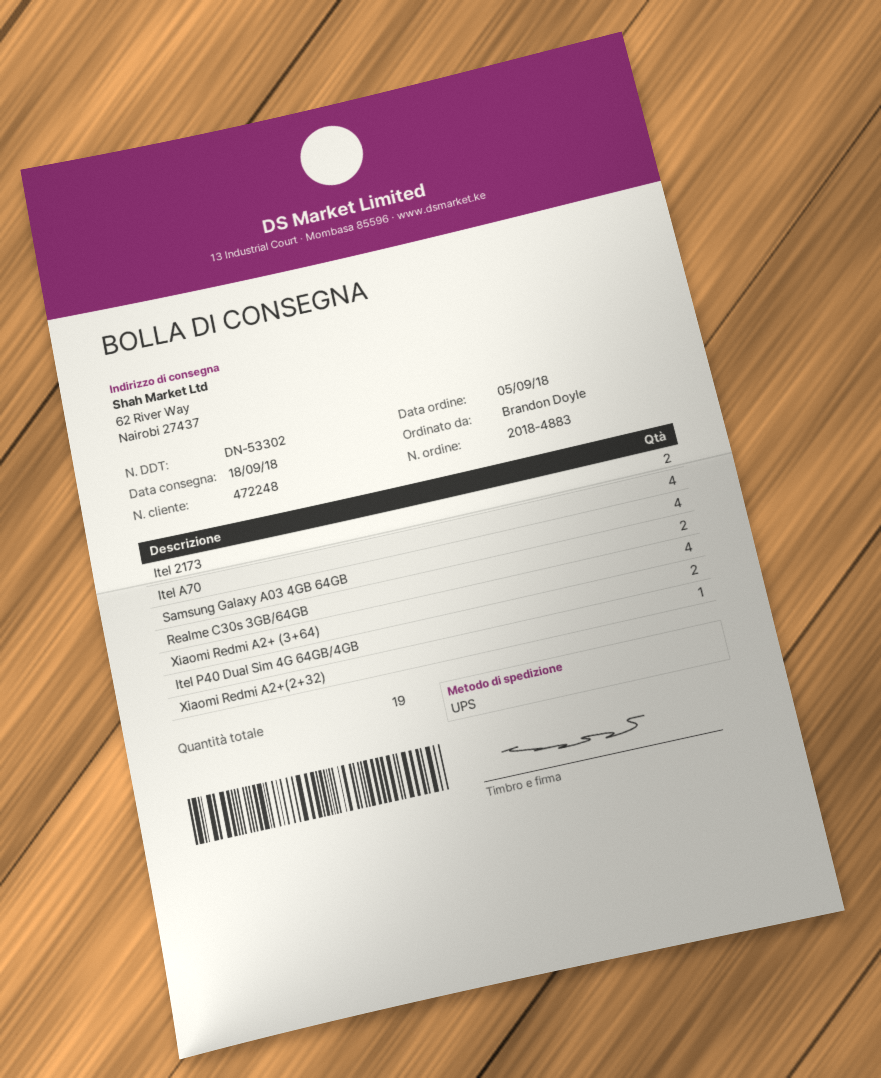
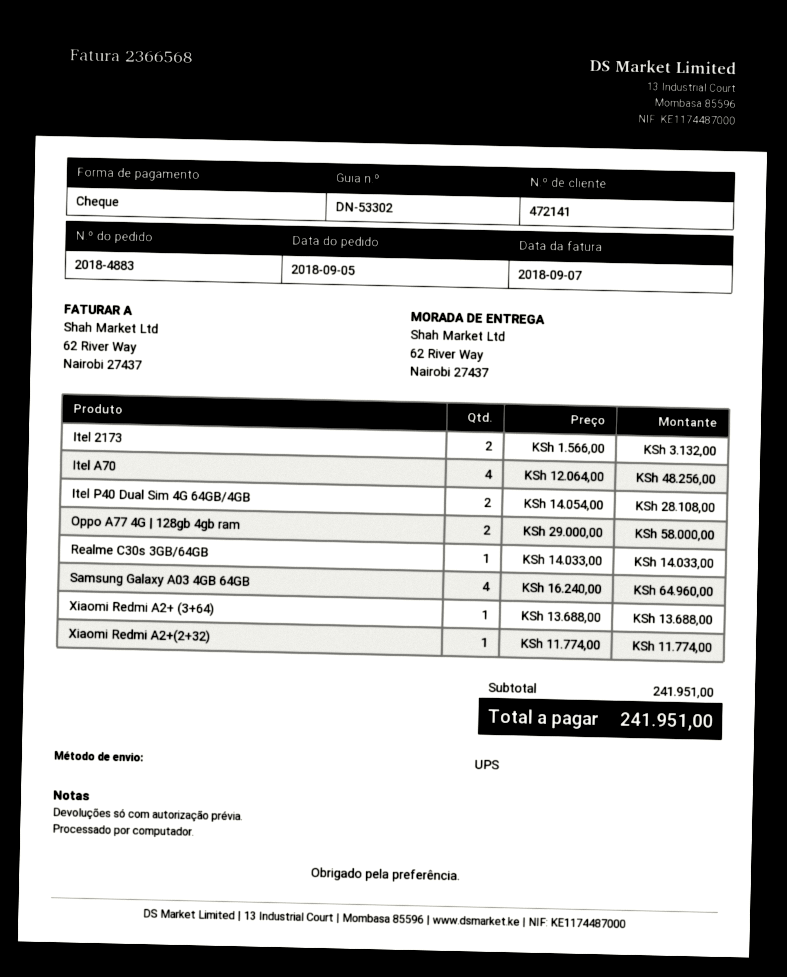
customer number: 472248 -> 472141
Realme C30s 3GB/64GB: 2 -> 1
Xiaomi Redmi A2+ (3+64): 4 -> 1
Oppo A77 4G | 128gb 4gb ram: none -> 2

